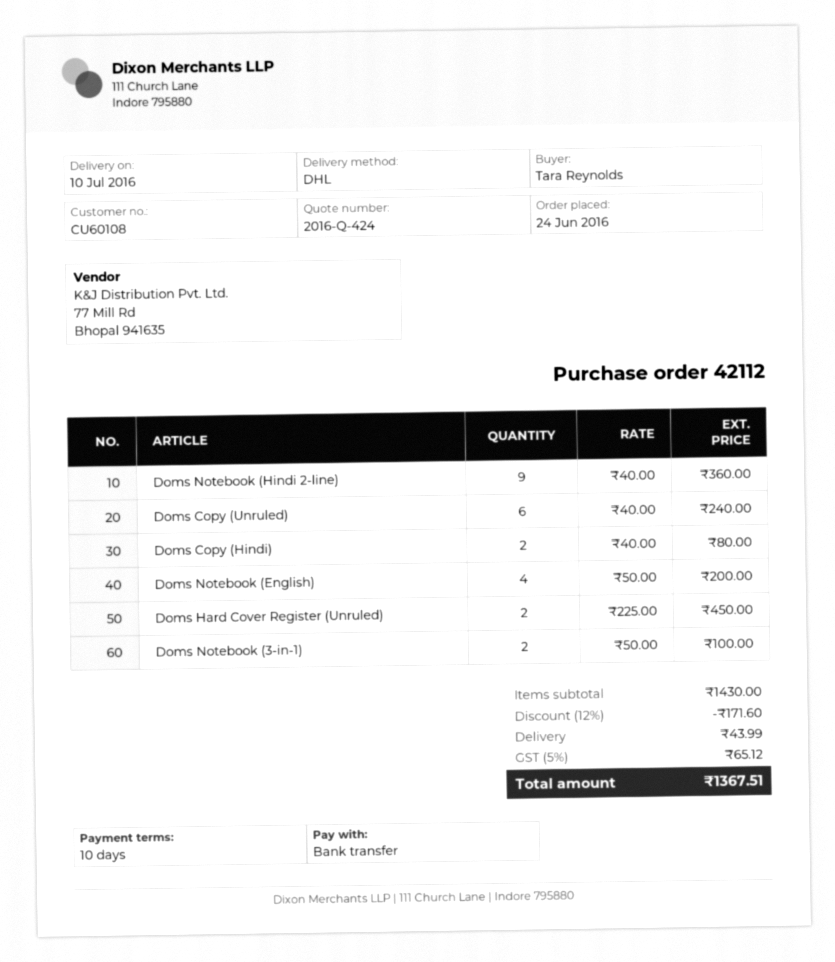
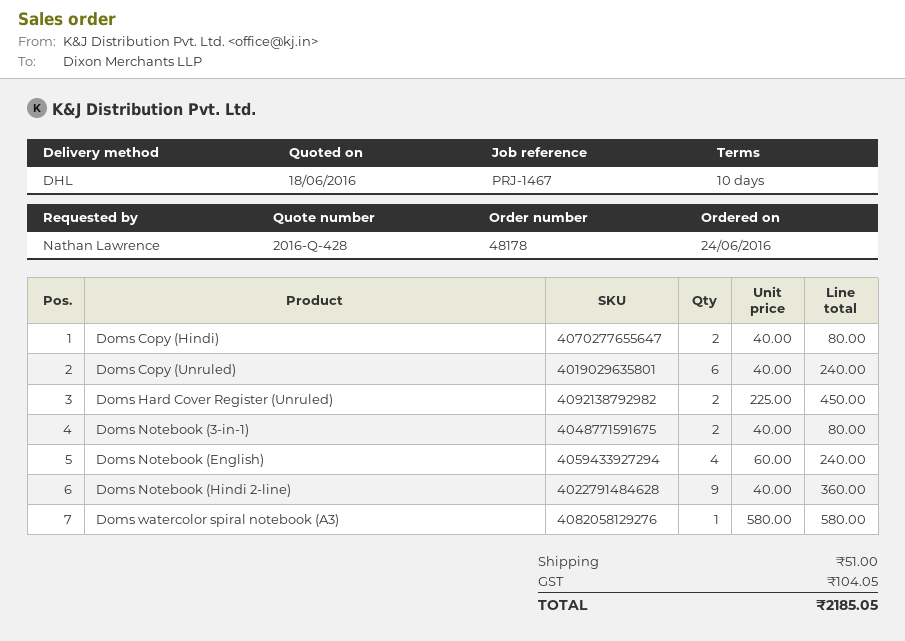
quote number: 2016-Q-424 -> 2016-Q-428
order number: 42112 -> 48178
ordered by: Tara Reynolds -> Nathan Lawrence
Doms Notebook (English): 4 x 50.00 = 200.00 -> 4 x 60.00 = 240.00
Doms Notebook (3-in-1): 2 x 50.00 = 100.00 -> 2 x 40.00 = 80.00
Doms watercolor spiral notebook (A3): none -> 1 x 580.00 = 580.00
discount: 12% = 171.60 -> none
shipping: 43.99 -> 51.00
tax: 65.12 -> 104.05
total: 1367.51 -> 2185.05

